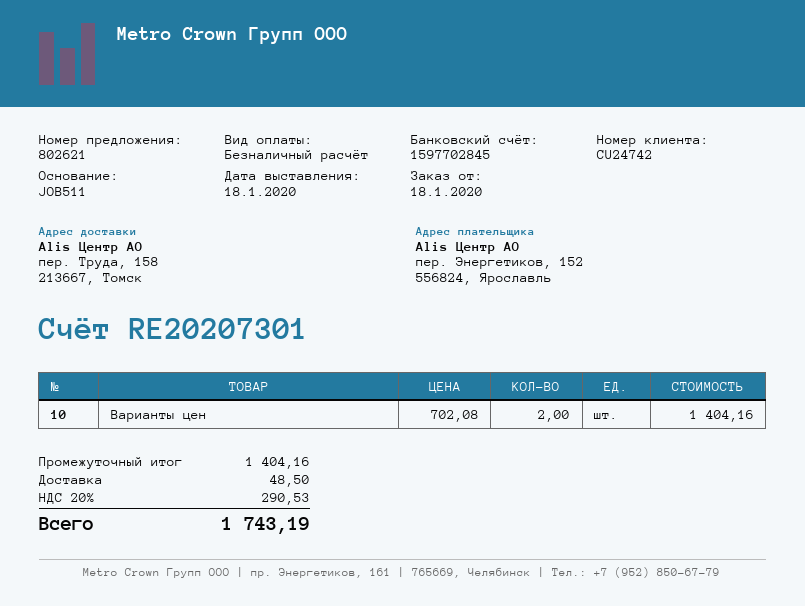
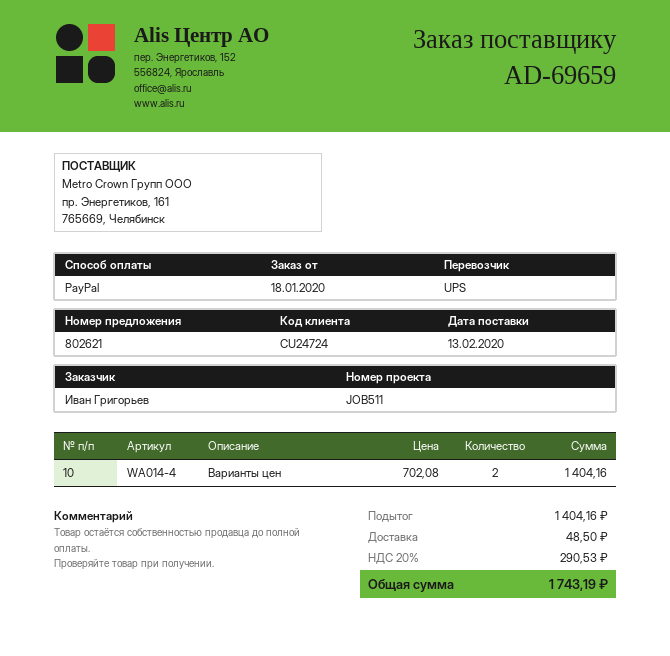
customer number: CU24742 -> CU24724
payment method: bank transfer -> PayPal

